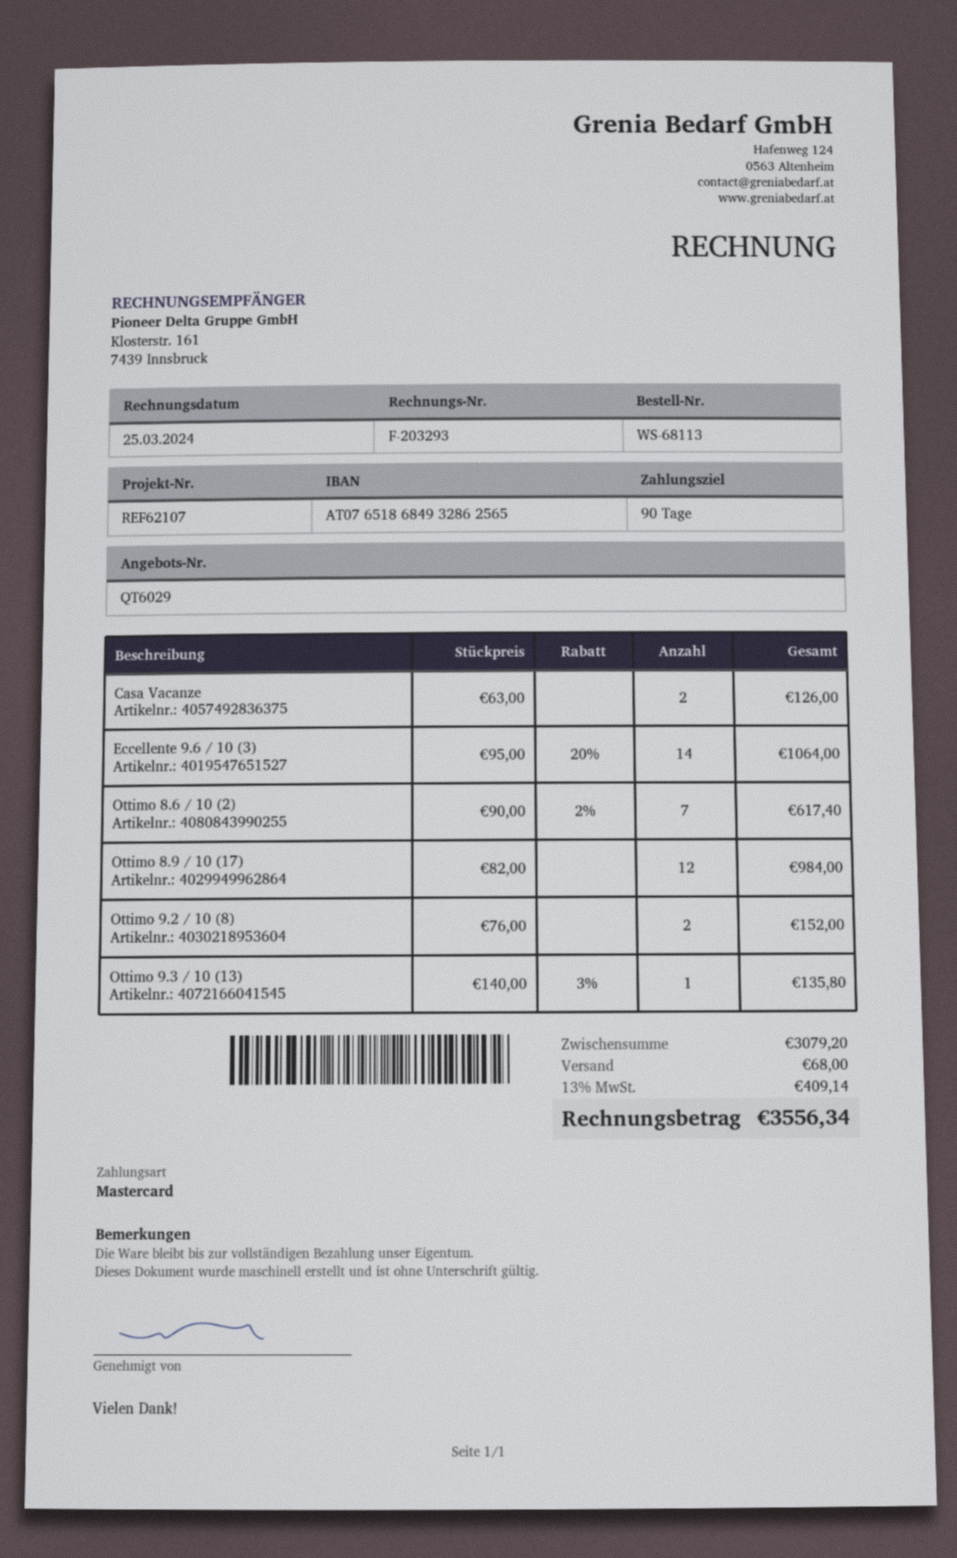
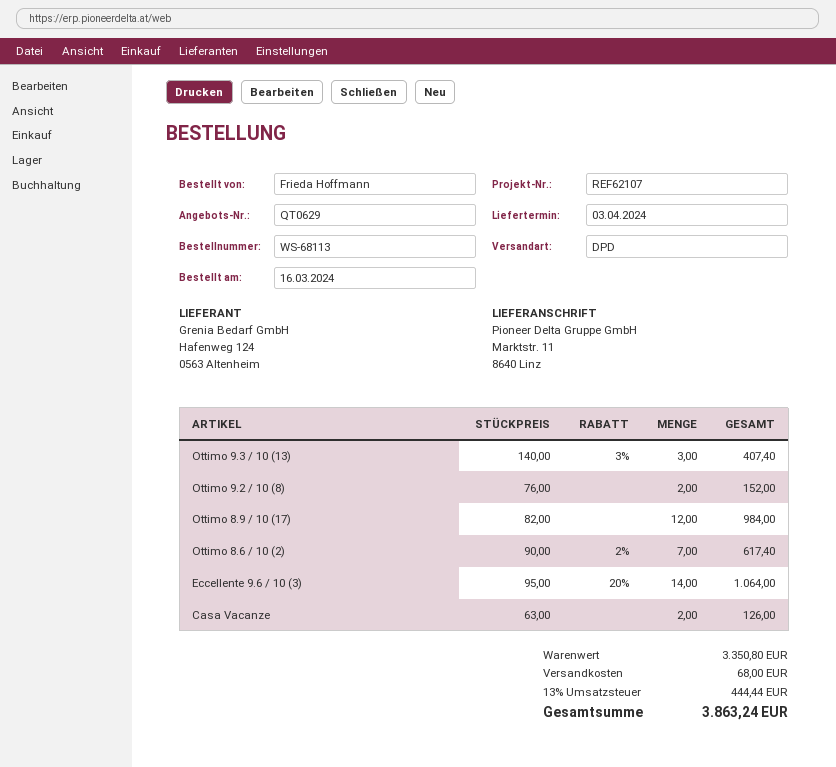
quote number: QT6029 -> QT0629
Ottimo 9.3 / 10 (13): 1 x 140.00 - 3% = 135.80 -> 3 x 140.00 - 3% = 407.40
subtotal: 3079.20 -> 3350.80
tax: 13% = 409.14 -> 13% = 444.44
total: 3556.34 -> 3863.24

